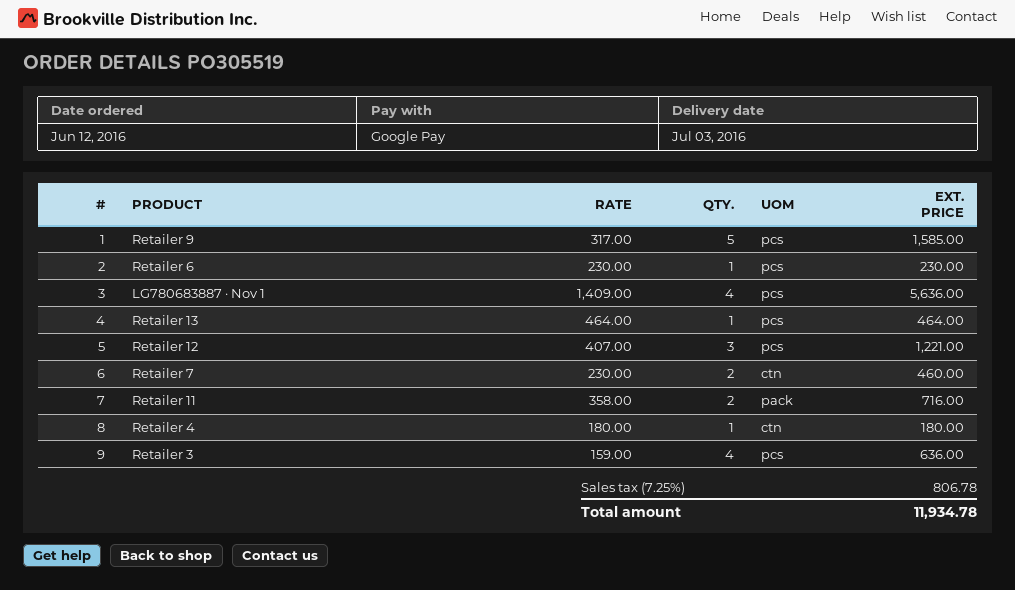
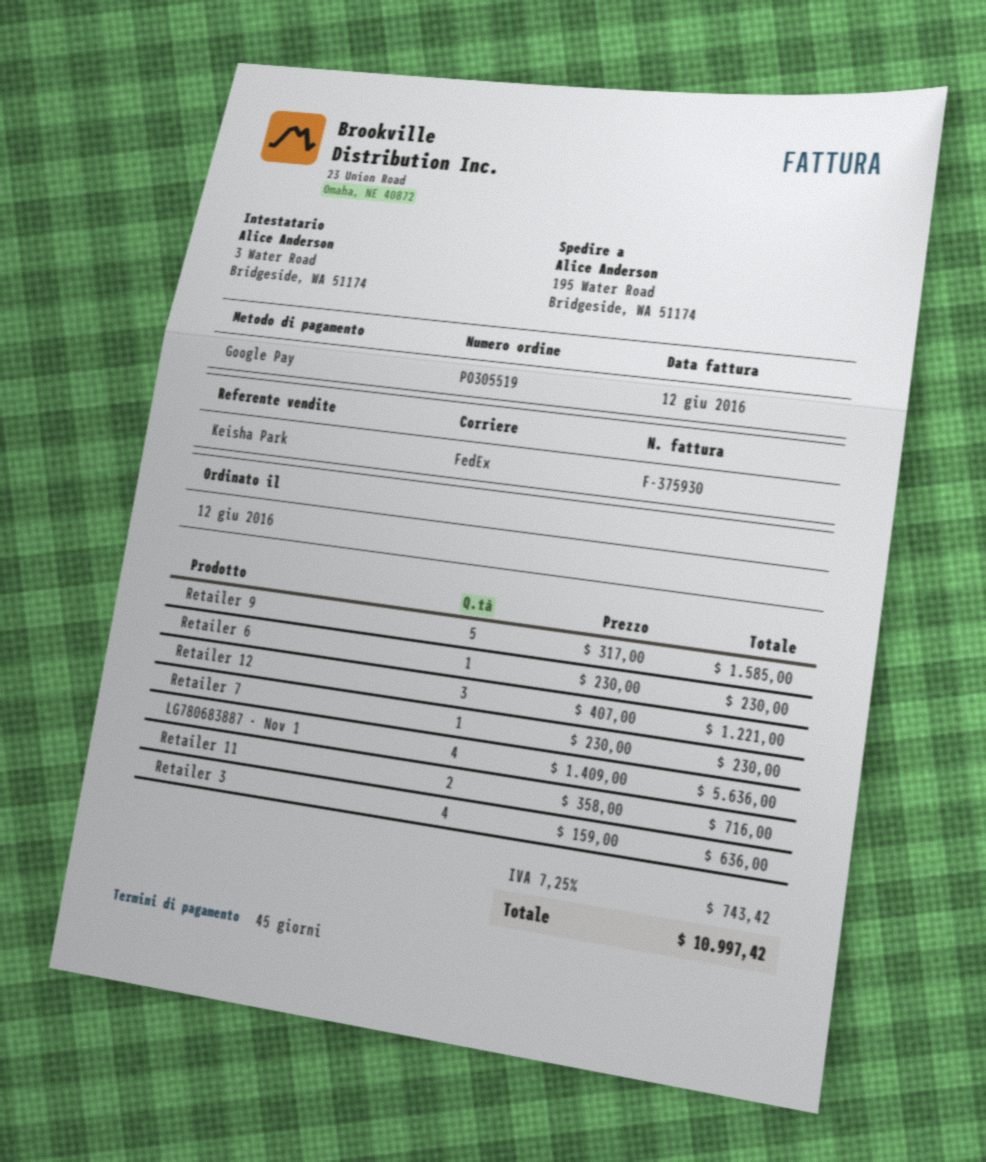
Retailer 13: 1 x 464.00 = 464.00 -> none
Retailer 7: 2 x 230.00 = 460.00 -> 1 x 230.00 = 230.00
Retailer 4: 1 x 180.00 = 180.00 -> none
tax: 7.25% = 806.78 -> 7.25% = 743.42
total: 11934.78 -> 10997.42

